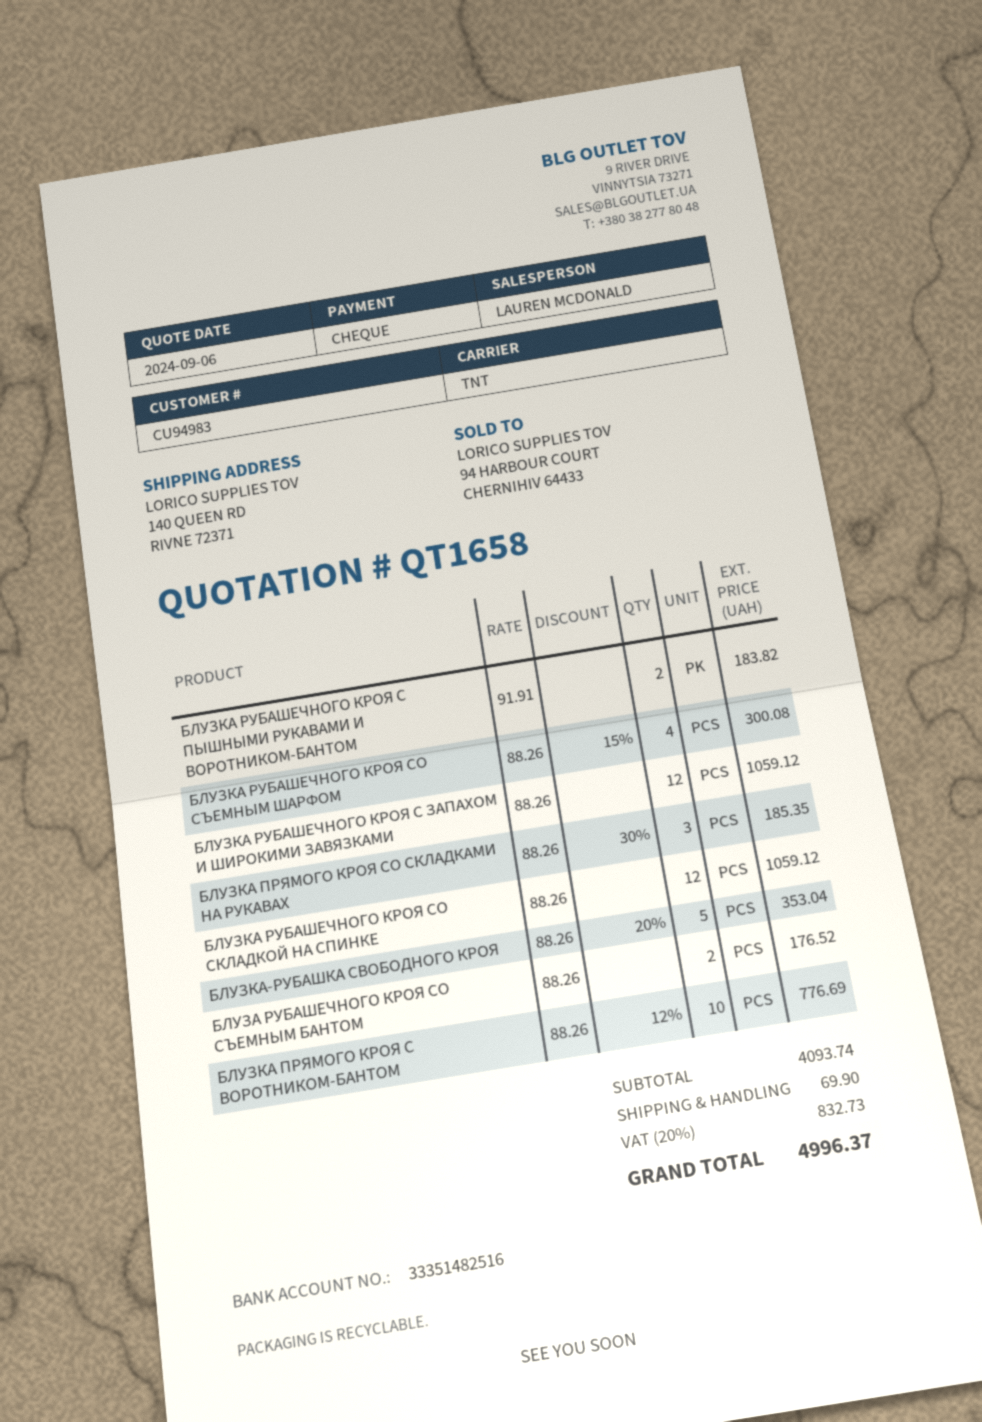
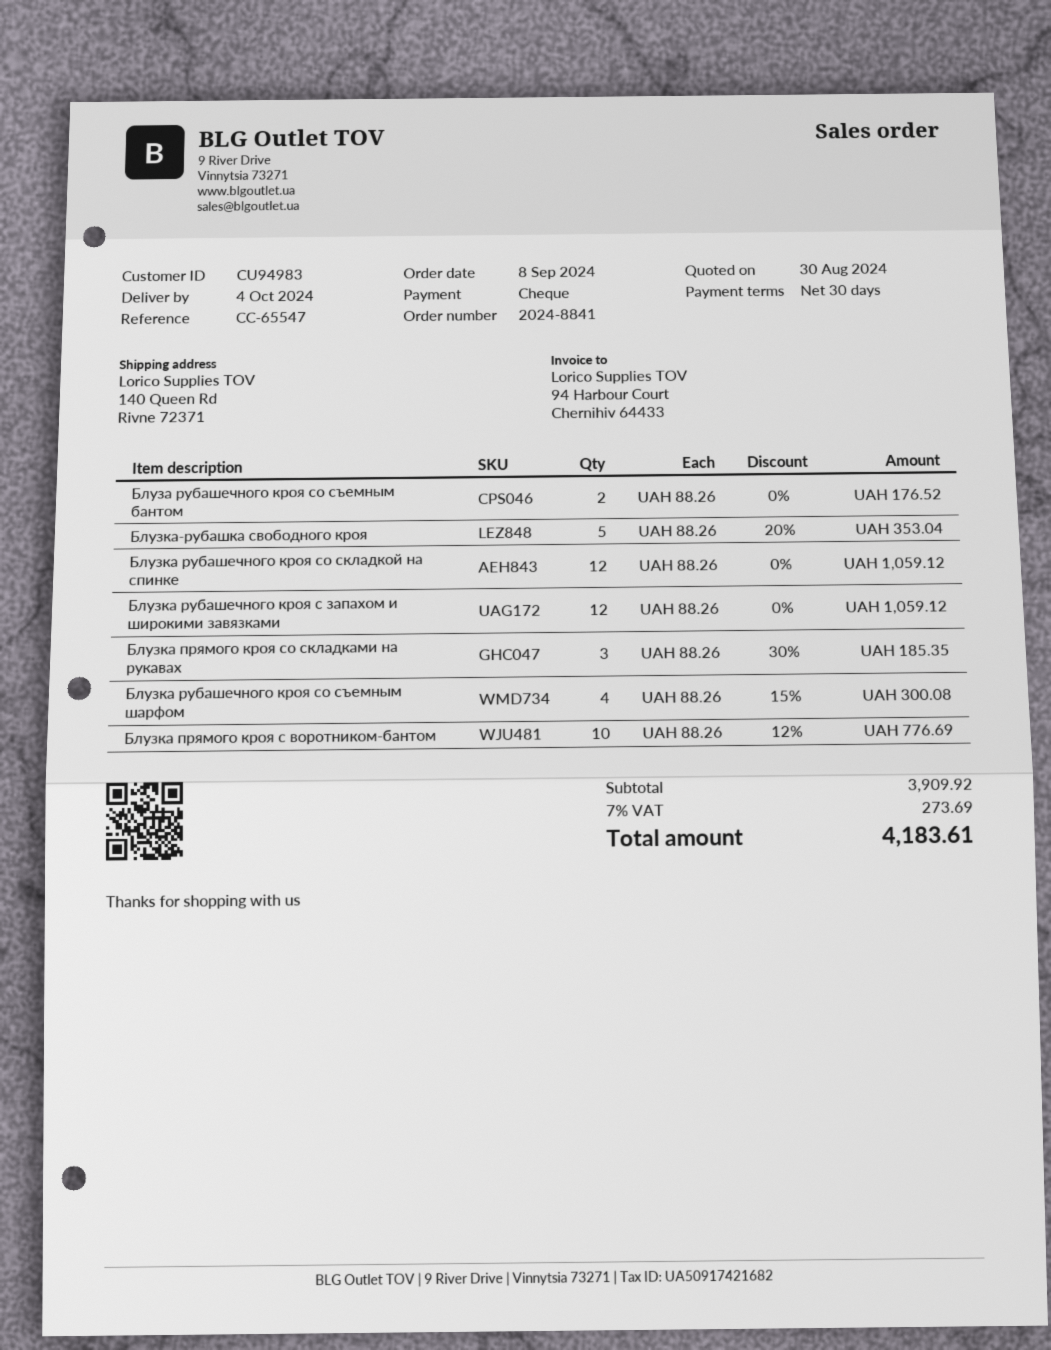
quote date: 2024-09-06 -> 2024-08-30
БЛУЗКА РУБАШЕЧНОГО КРОЯ С ПЫШНЫМИ РУКАВАМИ И ВОРОТНИКОМ-БАНТОМ: 2 x 91.91 = 183.82 -> none
subtotal: 4093.74 -> 3909.92
shipping: 69.90 -> none
tax: 20% = 832.73 -> 7% = 273.69
total: 4996.37 -> 4183.61

